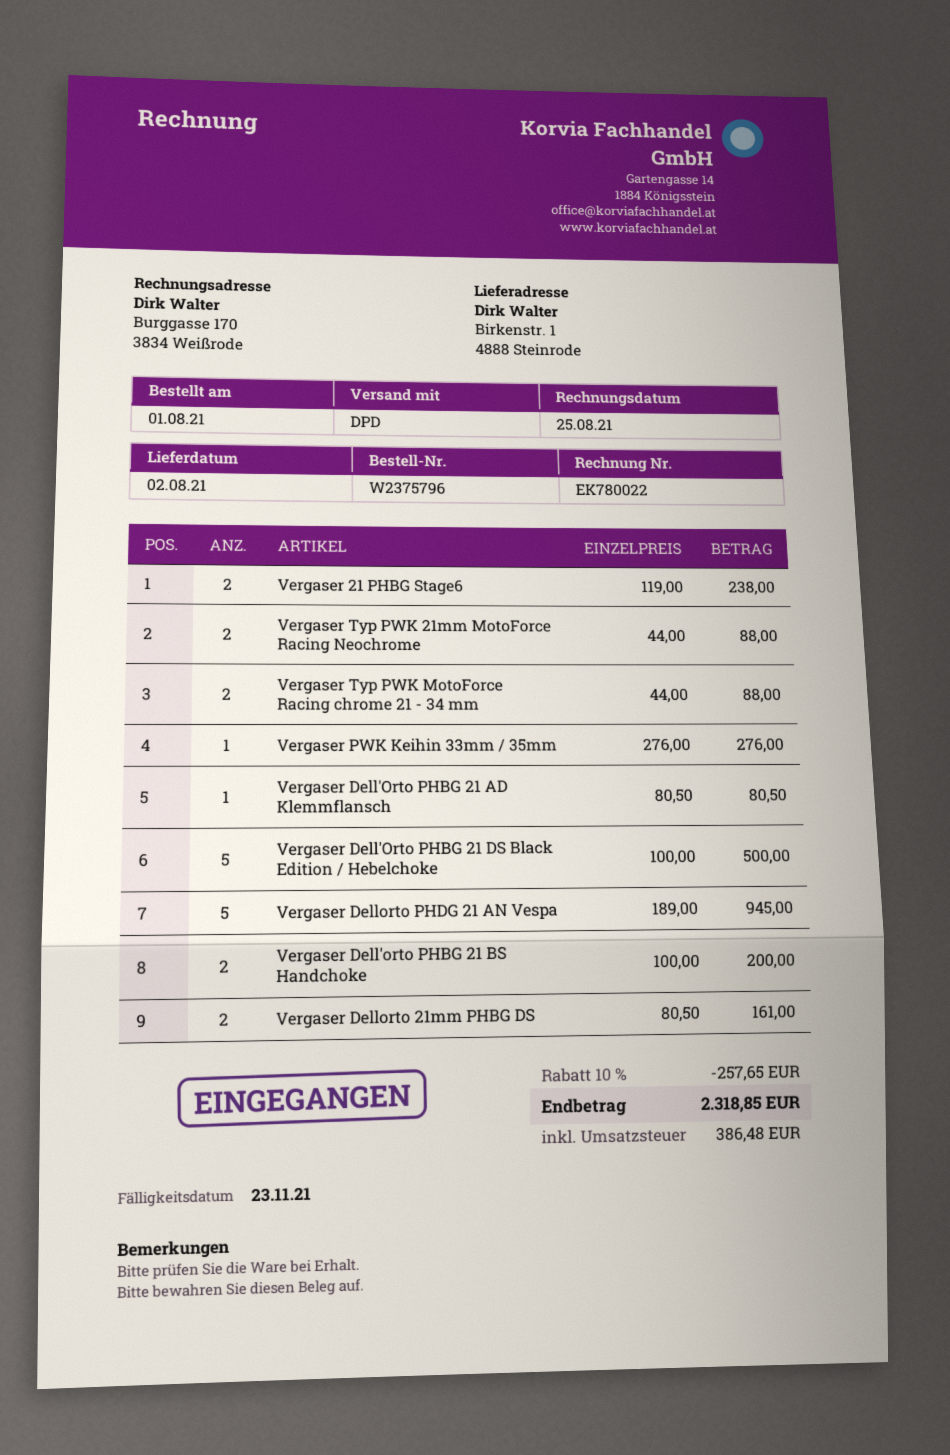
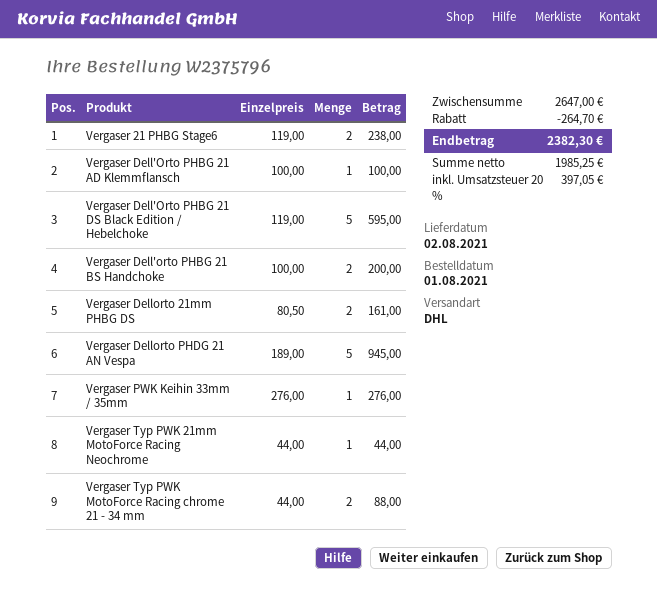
shipping method: DPD -> DHL
Vergaser Typ PWK 21mm MotoForce Racing Neochrome: 2 x 44.00 = 88.00 -> 1 x 44.00 = 44.00
Vergaser Dell'Orto PHBG 21 AD Klemmflansch: 1 x 80.50 = 80.50 -> 1 x 100.00 = 100.00
Vergaser Dell'Orto PHBG 21 DS Black Edition / Hebelchoke: 5 x 100.00 = 500.00 -> 5 x 119.00 = 595.00
discount: 257.65 -> 264.70
tax: 386.48 -> 397.05
total: 2318.85 -> 2382.30

